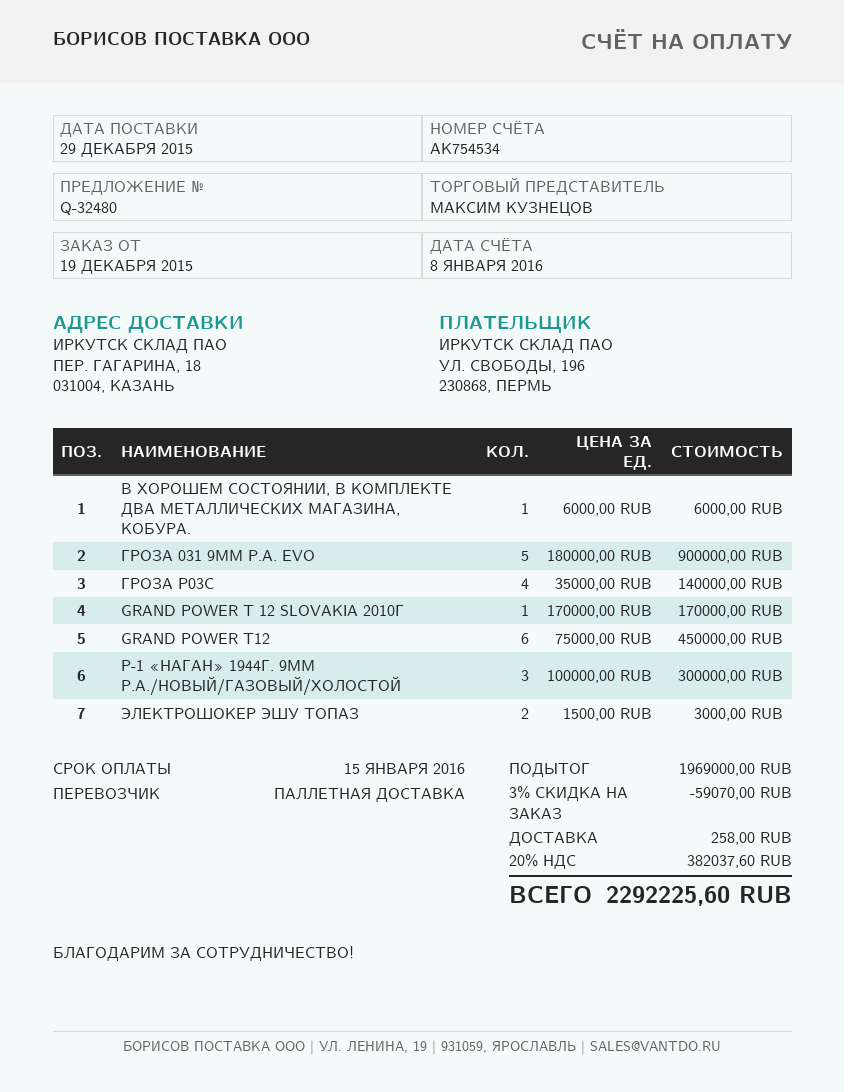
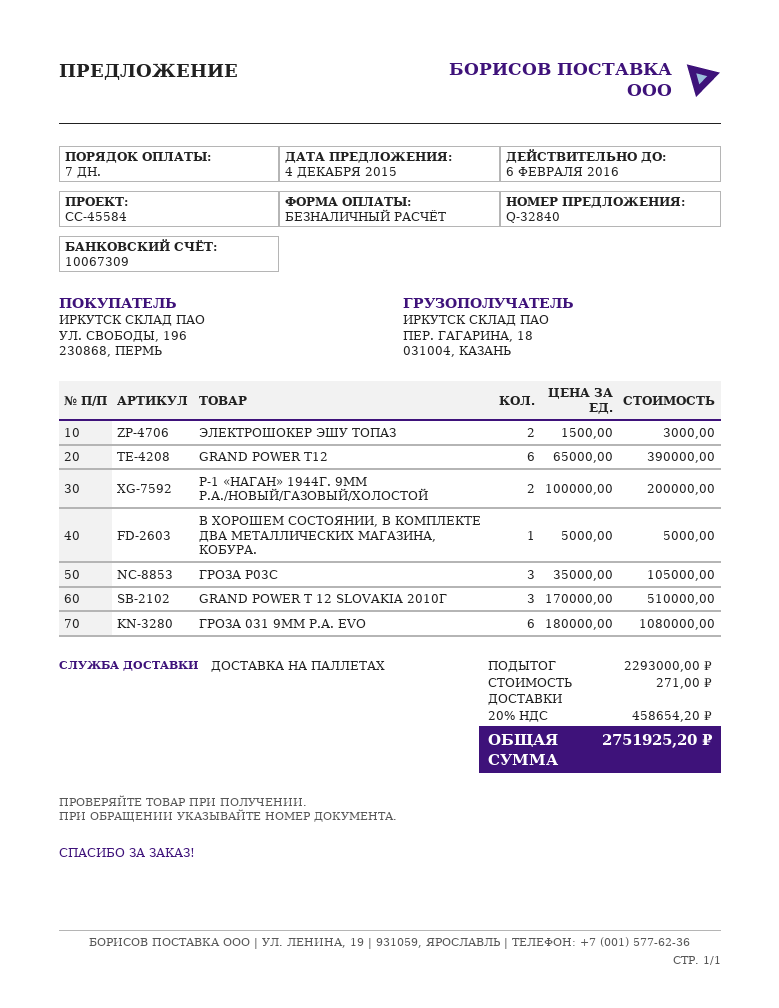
quote number: Q-32480 -> Q-32840
В ХОРОШЕМ СОСТОЯНИИ, В КОМПЛЕКТЕ ДВА МЕТАЛЛИЧЕСКИХ МАГАЗИНА, КОБУРА.: 1 x 6000.00 = 6000.00 -> 1 x 5000.00 = 5000.00
ГРОЗА 031 9ММ Р.А. EVO: 5 x 180000.00 = 900000.00 -> 6 x 180000.00 = 1080000.00
ГРОЗА Р03С: 4 x 35000.00 = 140000.00 -> 3 x 35000.00 = 105000.00
GRAND POWER T 12 SLOVAKIA 2010Г: 1 x 170000.00 = 170000.00 -> 3 x 170000.00 = 510000.00
GRAND POWER T12: 6 x 75000.00 = 450000.00 -> 6 x 65000.00 = 390000.00
Р-1 «НАГАН» 1944Г. 9ММ Р.А./НОВЫЙ/ГАЗОВЫЙ/ХОЛОСТОЙ: 3 x 100000.00 = 300000.00 -> 2 x 100000.00 = 200000.00
subtotal: 1969000.00 -> 2293000.00
discount: 3% = 59070.00 -> none
shipping: 258.00 -> 271.00
tax: 20% = 382037.60 -> 20% = 458654.20
total: 2292225.60 -> 2751925.20

